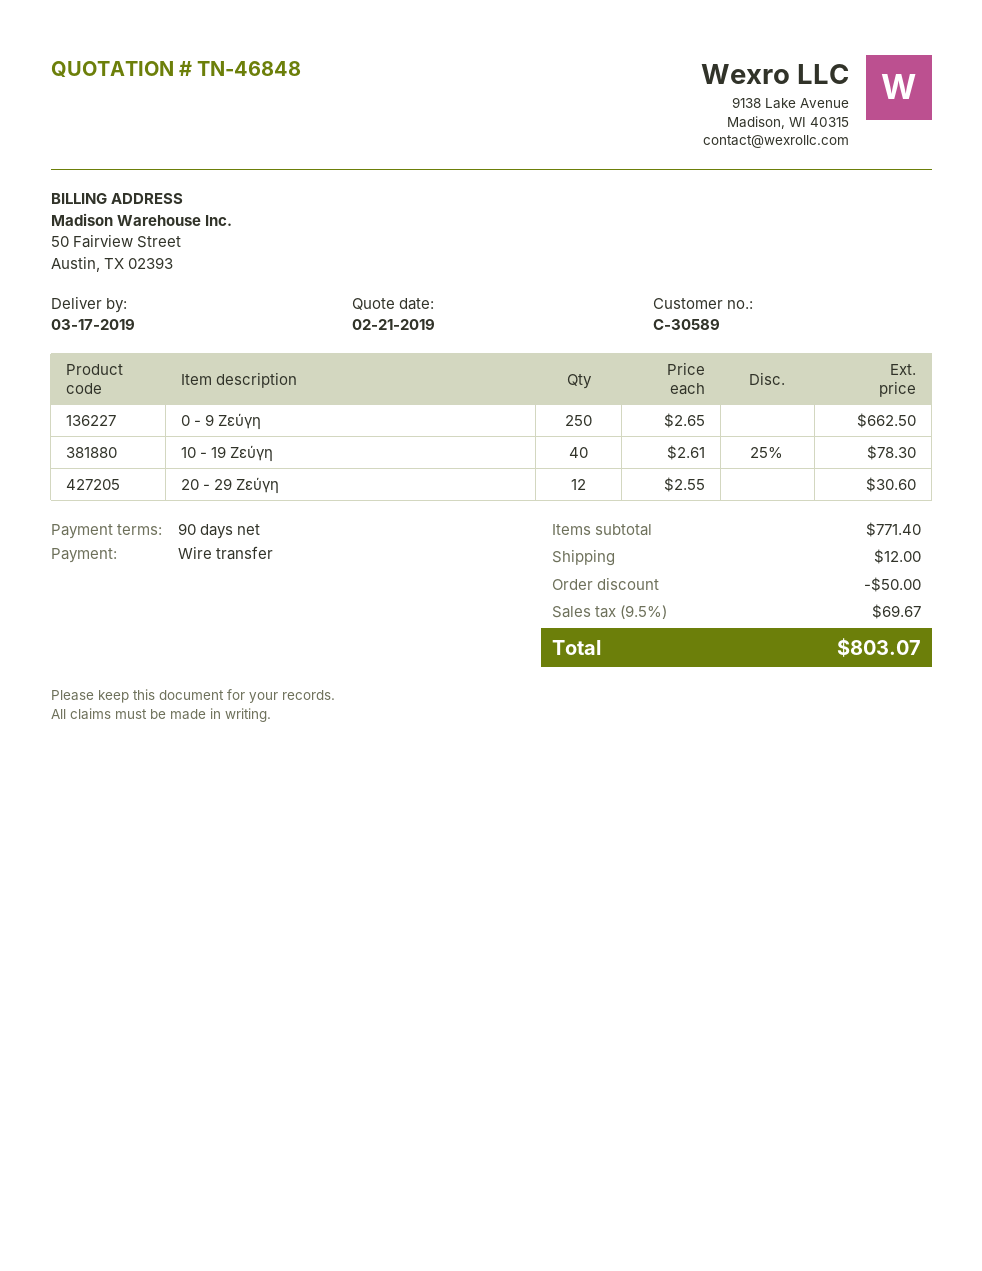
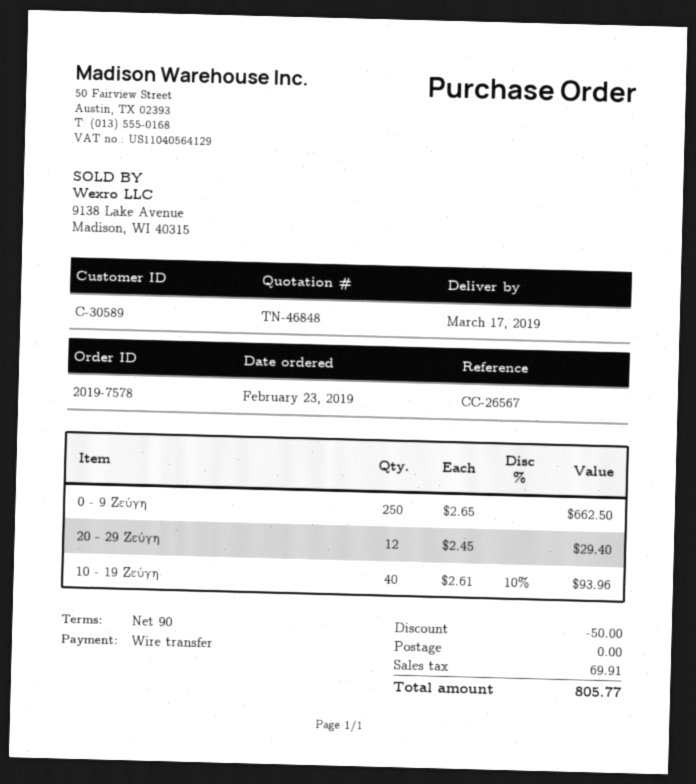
10 - 19 Ζεύγη: 40 x 2.61 - 25% = 78.30 -> 40 x 2.61 - 10% = 93.96
20 - 29 Ζεύγη: 12 x 2.55 = 30.60 -> 12 x 2.45 = 29.40
shipping: 12.00 -> 0.00
tax: 69.67 -> 69.91
total: 803.07 -> 805.77

